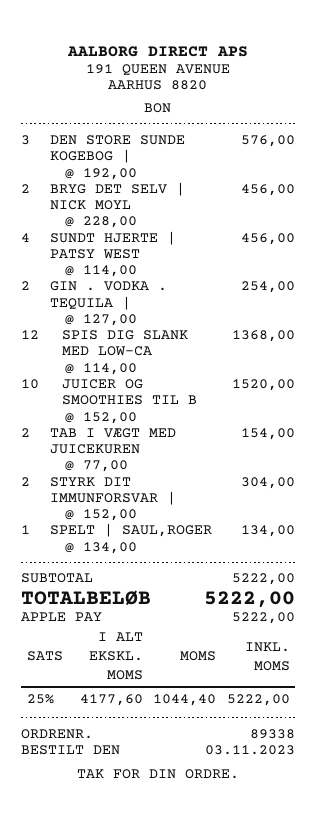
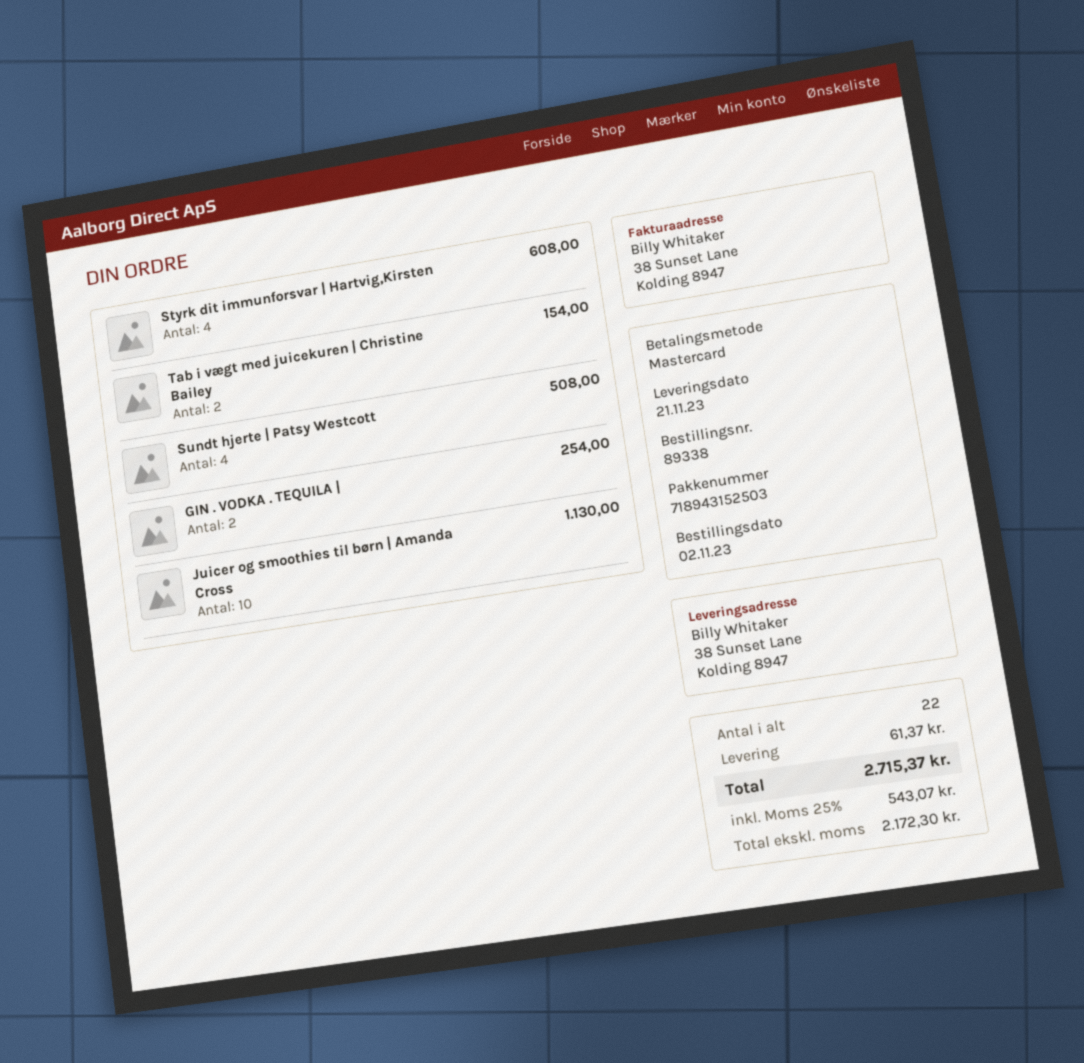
order date: 2023-11-03 -> 2023-11-02
payment method: Apple Pay -> Mastercard
DEN STORE SUNDE KOGEBOG |: 3 for 576.00 -> none
BRYG DET SELV | NICK MOYL: 2 for 456.00 -> none
SUNDT HJERTE | PATSY WEST: 4 for 456.00 -> 4 for 508.00
SPIS DIG SLANK MED LOW-CA: 12 for 1368.00 -> none
JUICER OG SMOOTHIES TIL B: 10 for 1520.00 -> 10 for 1130.00
STYRK DIT IMMUNFORSVAR |: 2 for 304.00 -> 4 for 608.00
SPELT | SAUL,ROGER: 1 for 134.00 -> none
shipping: none -> 61.37
net: 4177.60 -> 2172.30
tax: 25% = 1044.40 -> 25% = 543.07
total: 5222.00 -> 2715.37

